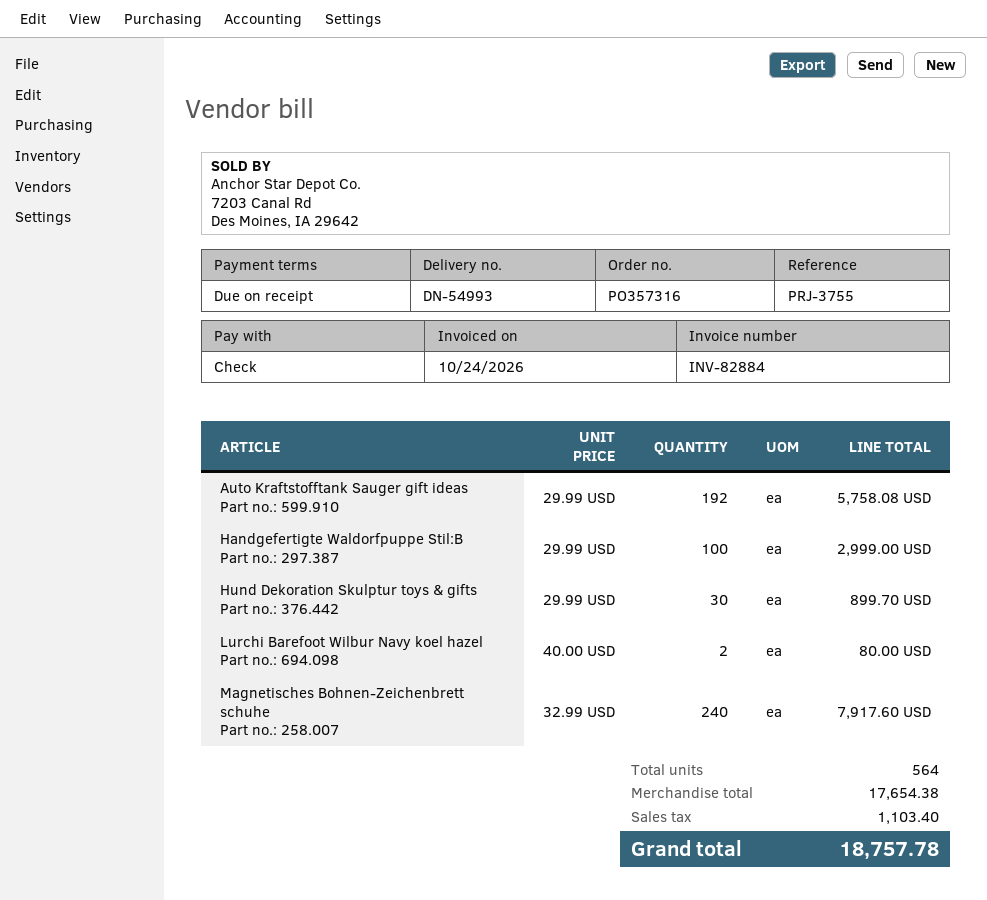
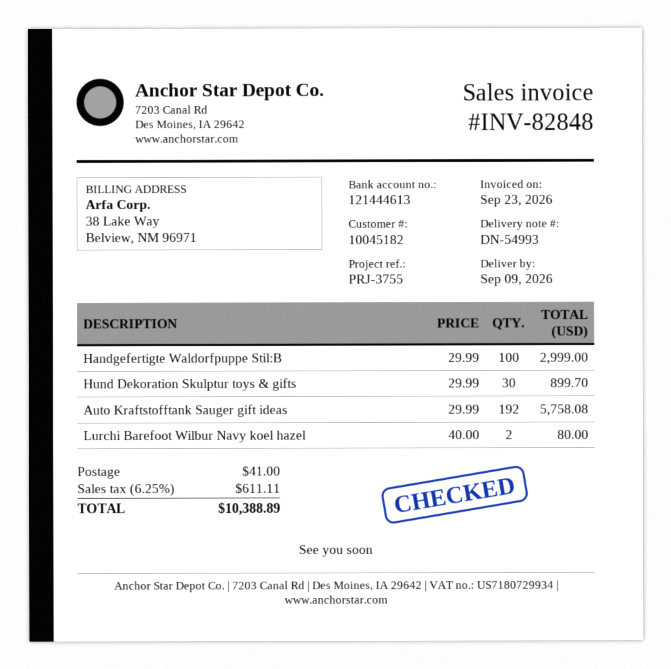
invoice number: INV-82884 -> INV-82848
invoice date: 2026-10-24 -> 2026-09-23
Magnetisches Bohnen-Zeichenbrett schuhe: 240 x 32.99 = 7917.60 -> none
shipping: none -> 41.00
tax: 1103.40 -> 611.11
total: 18757.78 -> 10388.89

